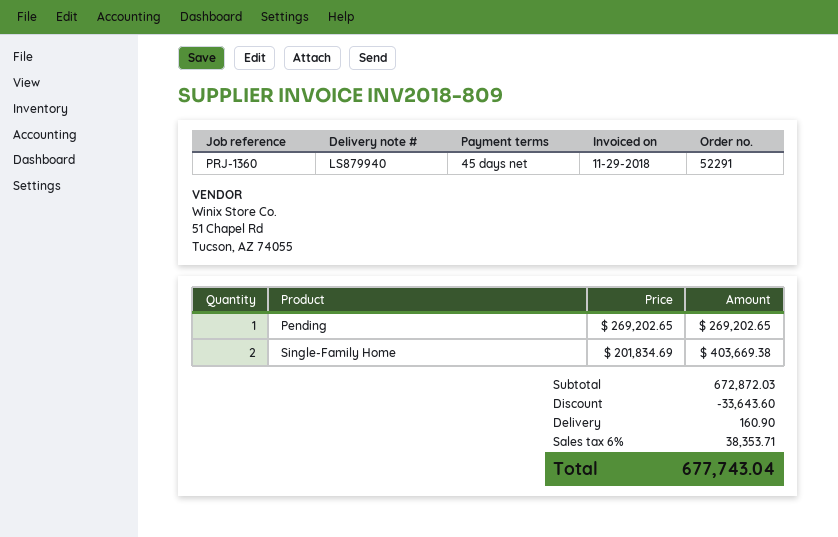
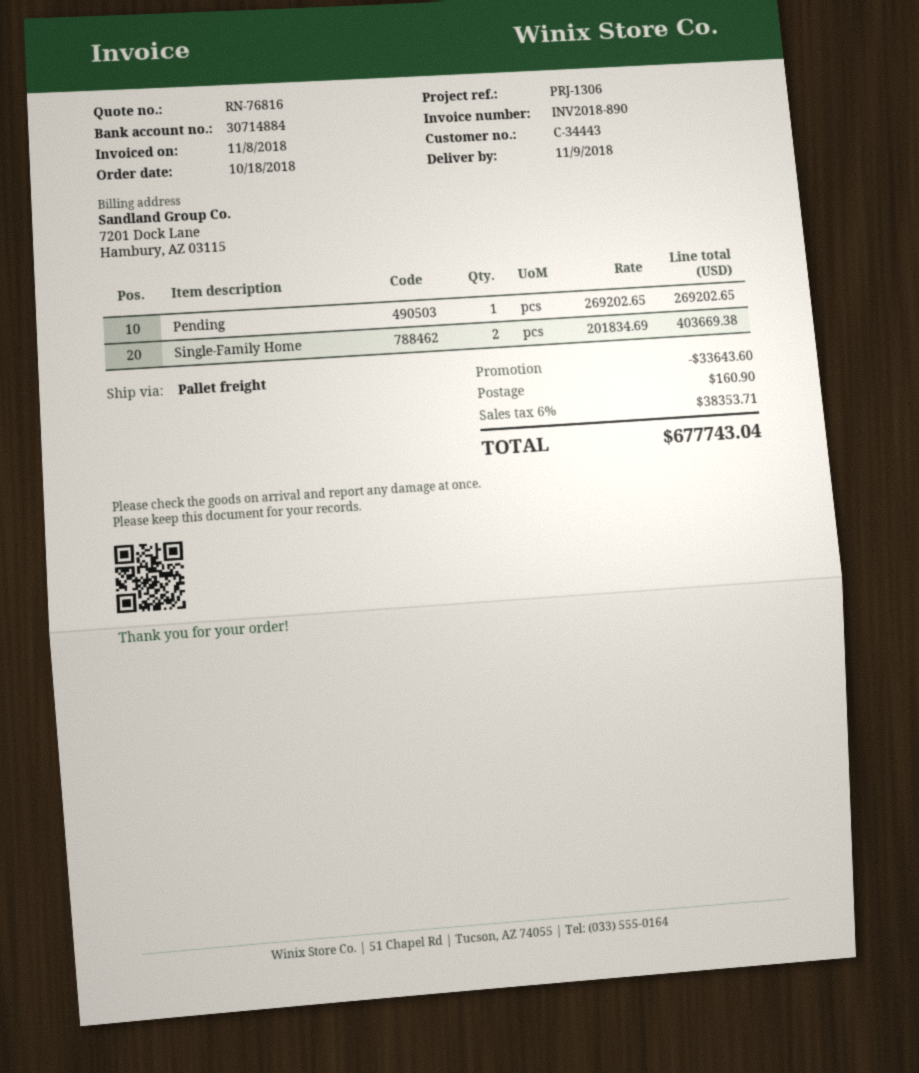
invoice number: INV2018-809 -> INV2018-890
invoice date: 2018-11-29 -> 2018-11-08
reference: PRJ-1360 -> PRJ-1306

